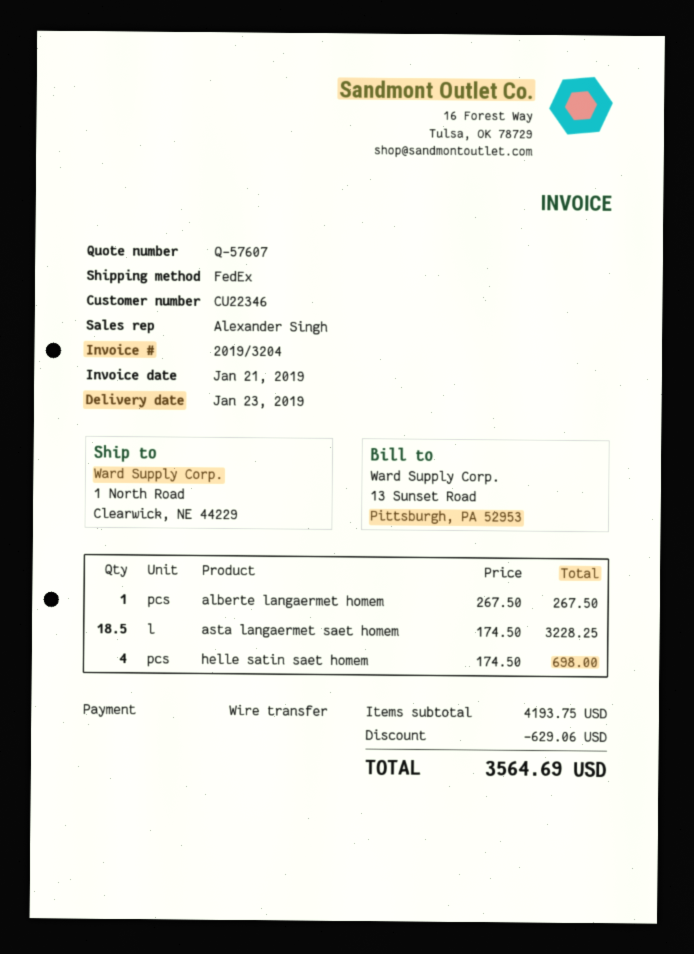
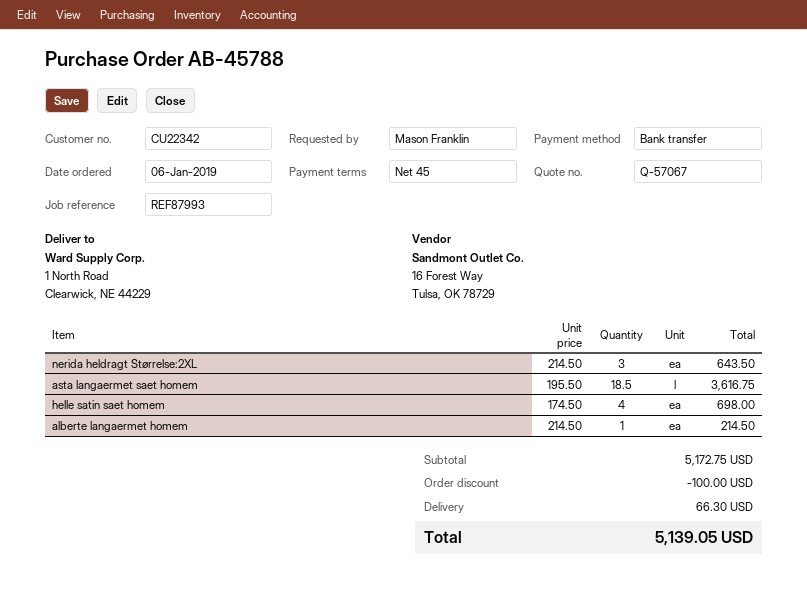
quote number: Q-57607 -> Q-57067
customer number: CU22346 -> CU22342
alberte langaermet homem: 1 x 267.50 = 267.50 -> 1 x 214.50 = 214.50
asta langaermet saet homem: 18.5 x 174.50 = 3228.25 -> 18.5 x 195.50 = 3616.75
nerida heldragt Størrelse:2XL: none -> 3 x 214.50 = 643.50
subtotal: 4193.75 -> 5172.75
discount: 629.06 -> 100.00
shipping: none -> 66.30
total: 3564.69 -> 5139.05

